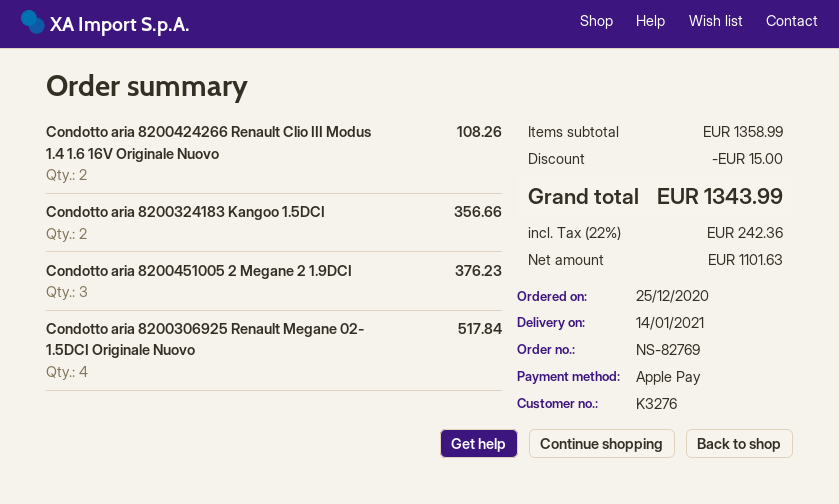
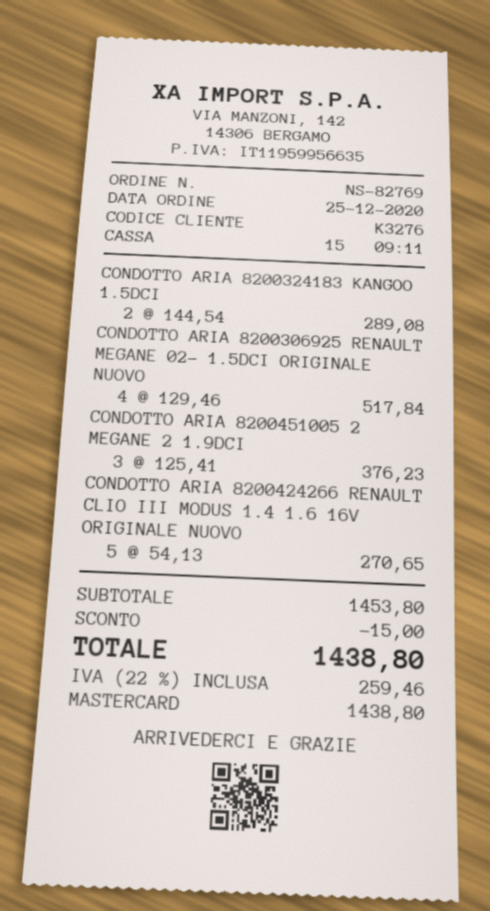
payment method: Apple Pay -> Mastercard
Condotto aria 8200424266 Renault Clio III Modus 1.4 1.6 16V Originale Nuovo: 2 for 108.26 -> 5 for 270.65
Condotto aria 8200324183 Kangoo 1.5DCI: 2 for 356.66 -> 2 for 289.08
subtotal: 1358.99 -> 1453.80
tax: 22% = 242.36 -> 22% = 259.46
total: 1343.99 -> 1438.80

